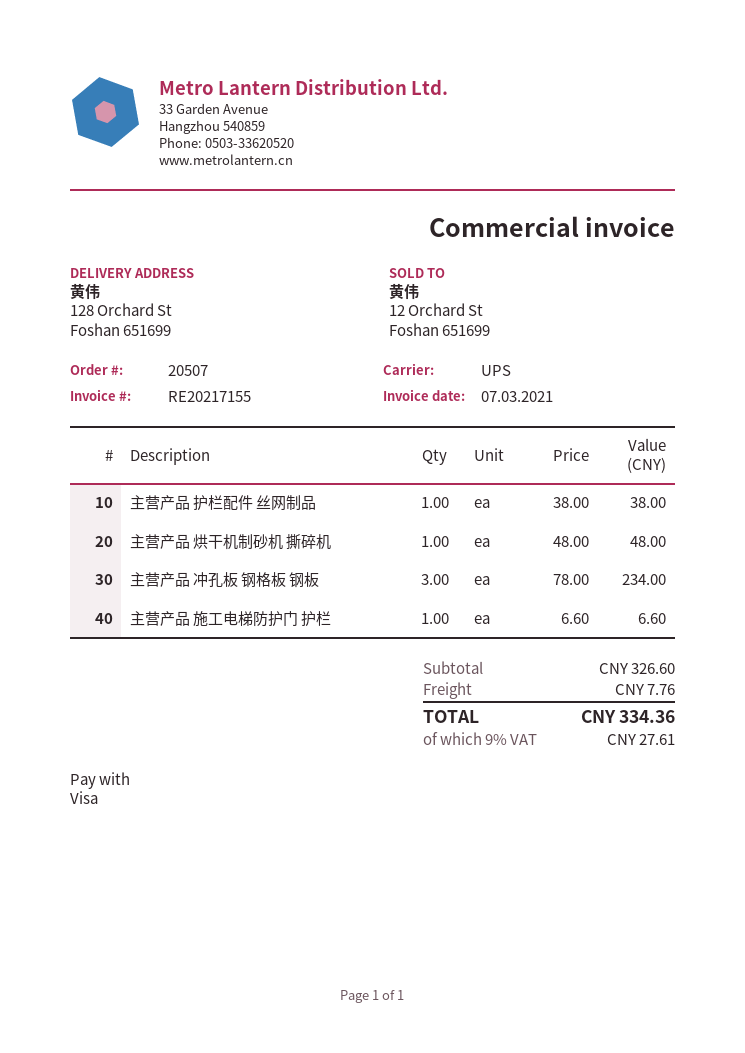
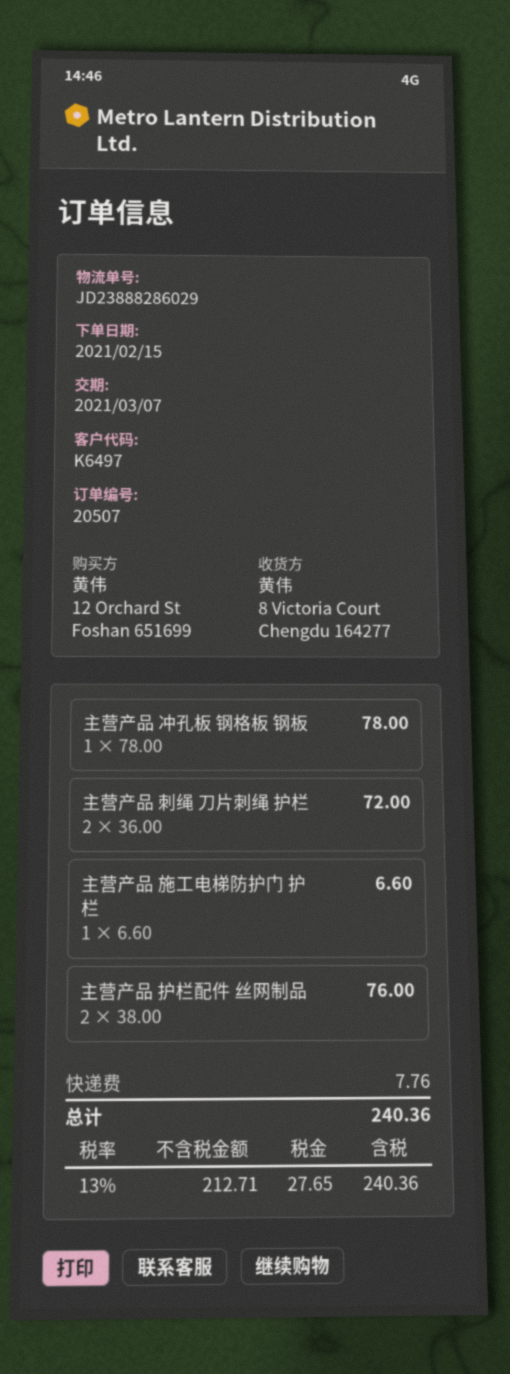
ship to: 128 Orchard St, Foshan 651699 -> 8 Victoria Court, Chengdu 164277
主营产品 护栏配件 丝网制品: 1 x 38.00 = 38.00 -> 2 x 38.00 = 76.00
主营产品 烘干机制砂机 撕碎机: 1 x 48.00 = 48.00 -> none
主营产品 冲孔板 钢格板 钢板: 3 x 78.00 = 234.00 -> 1 x 78.00 = 78.00
主营产品 刺绳 刀片刺绳 护栏: none -> 2 x 36.00 = 72.00
tax: 9% = 27.61 -> 13% = 27.65
total: 334.36 -> 240.36

